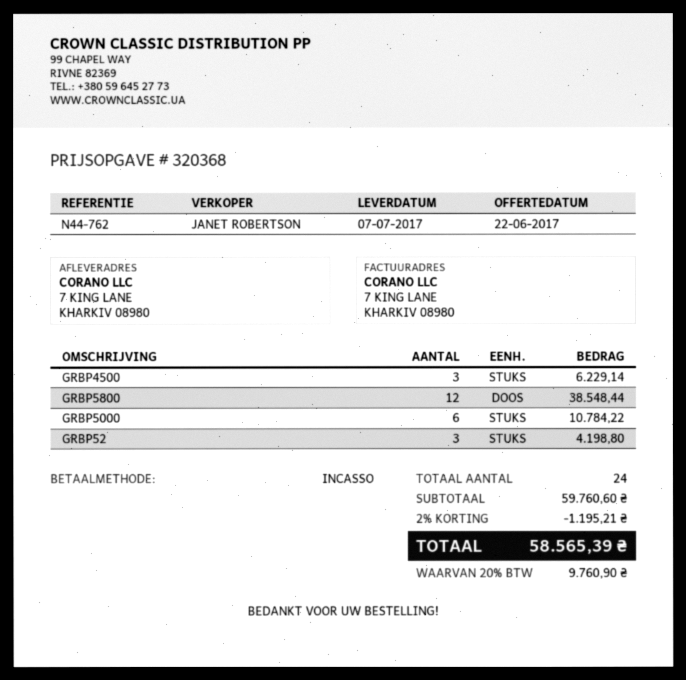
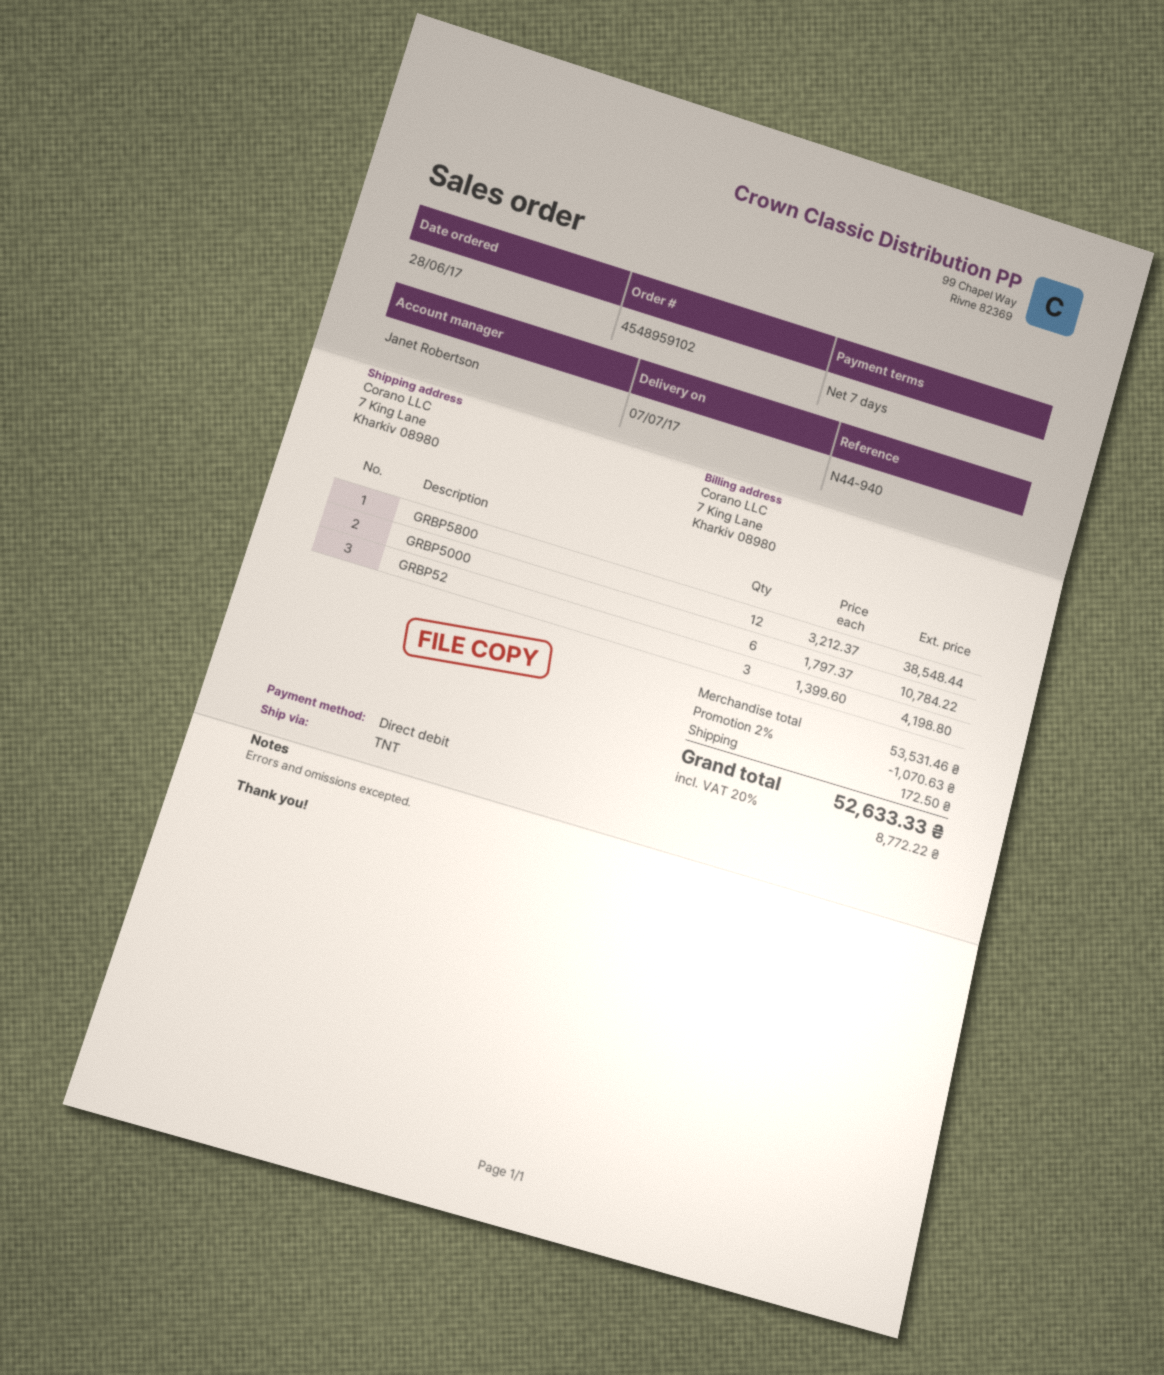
reference: N44-762 -> N44-940
GRBP4500: 3 for 6229.14 -> none
subtotal: 59760.60 -> 53531.46
discount: 2% = 1195.21 -> 2% = 1070.63
shipping: none -> 172.50
tax: 20% = 9760.90 -> 20% = 8772.22
total: 58565.39 -> 52633.33

